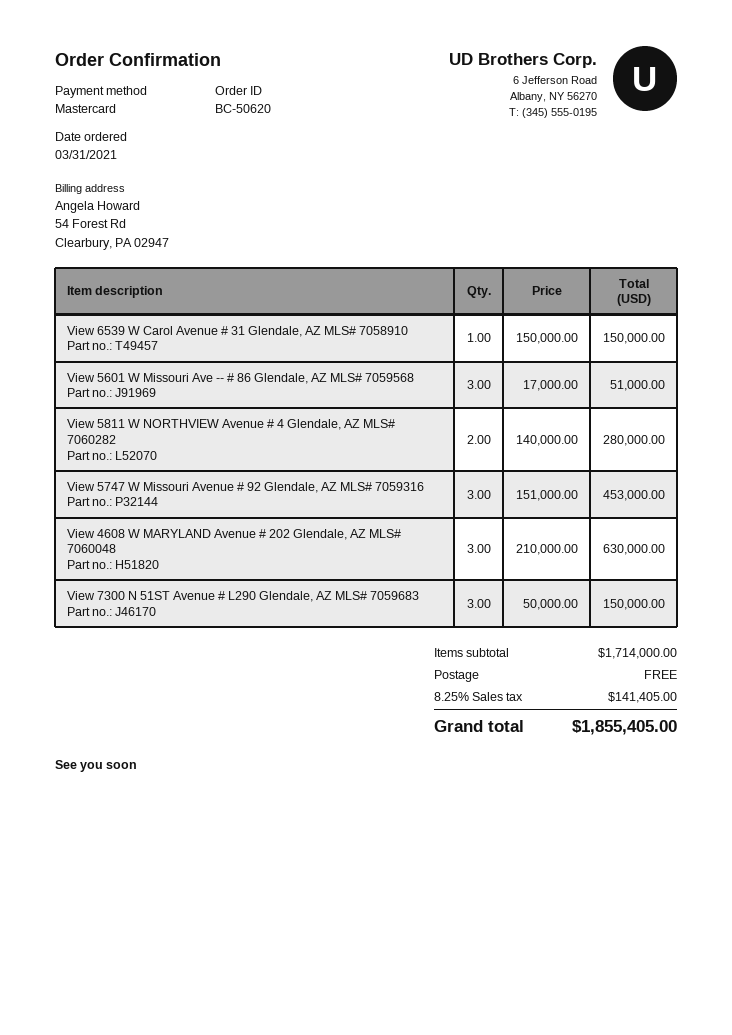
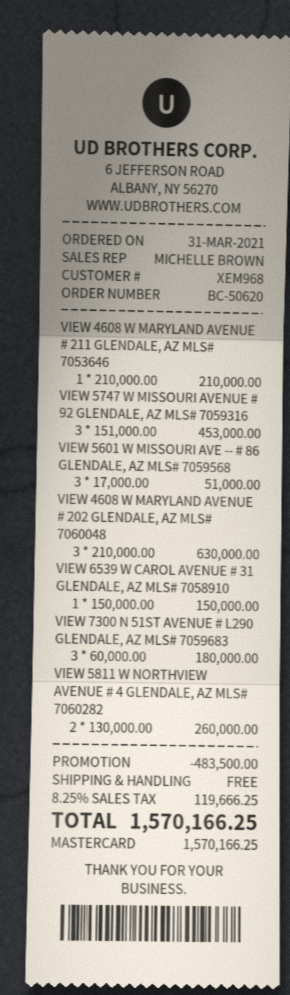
View 5811 W NORTHVIEW Avenue # 4 Glendale, AZ MLS# 7060282: 2 x 140000.00 = 280000.00 -> 2 x 130000.00 = 260000.00
View 7300 N 51ST Avenue # L290 Glendale, AZ MLS# 7059683: 3 x 50000.00 = 150000.00 -> 3 x 60000.00 = 180000.00
VIEW 4608 W MARYLAND AVENUE # 211 GLENDALE, AZ MLS# 7053646: none -> 1 x 210000.00 = 210000.00
discount: none -> 483500.00
tax: 8.25% = 141405.00 -> 8.25% = 119666.25
total: 1855405.00 -> 1570166.25

